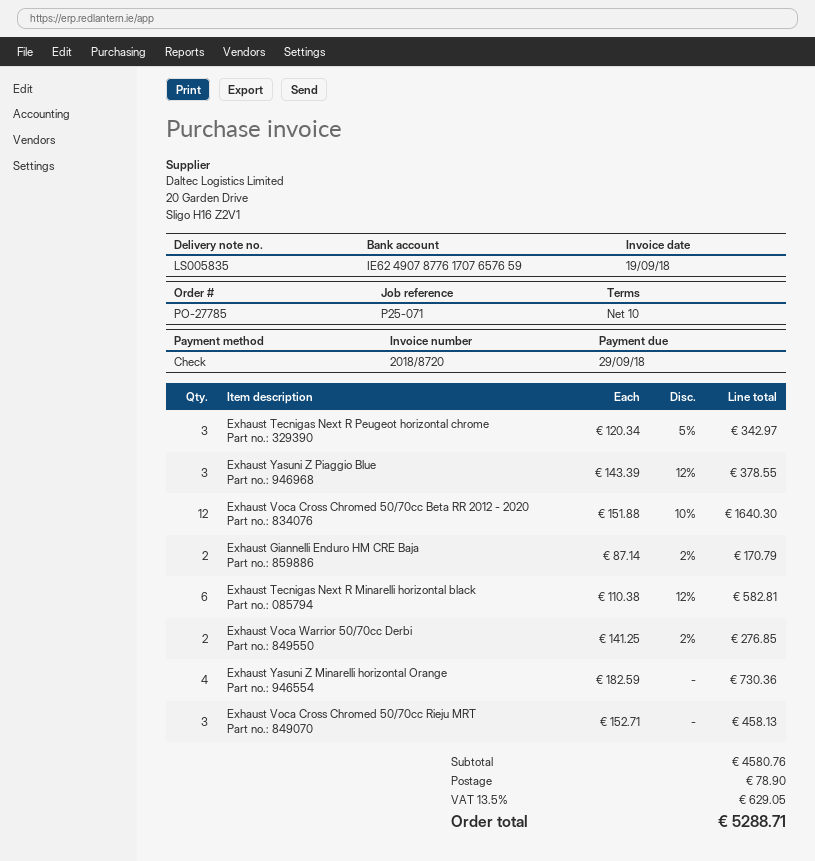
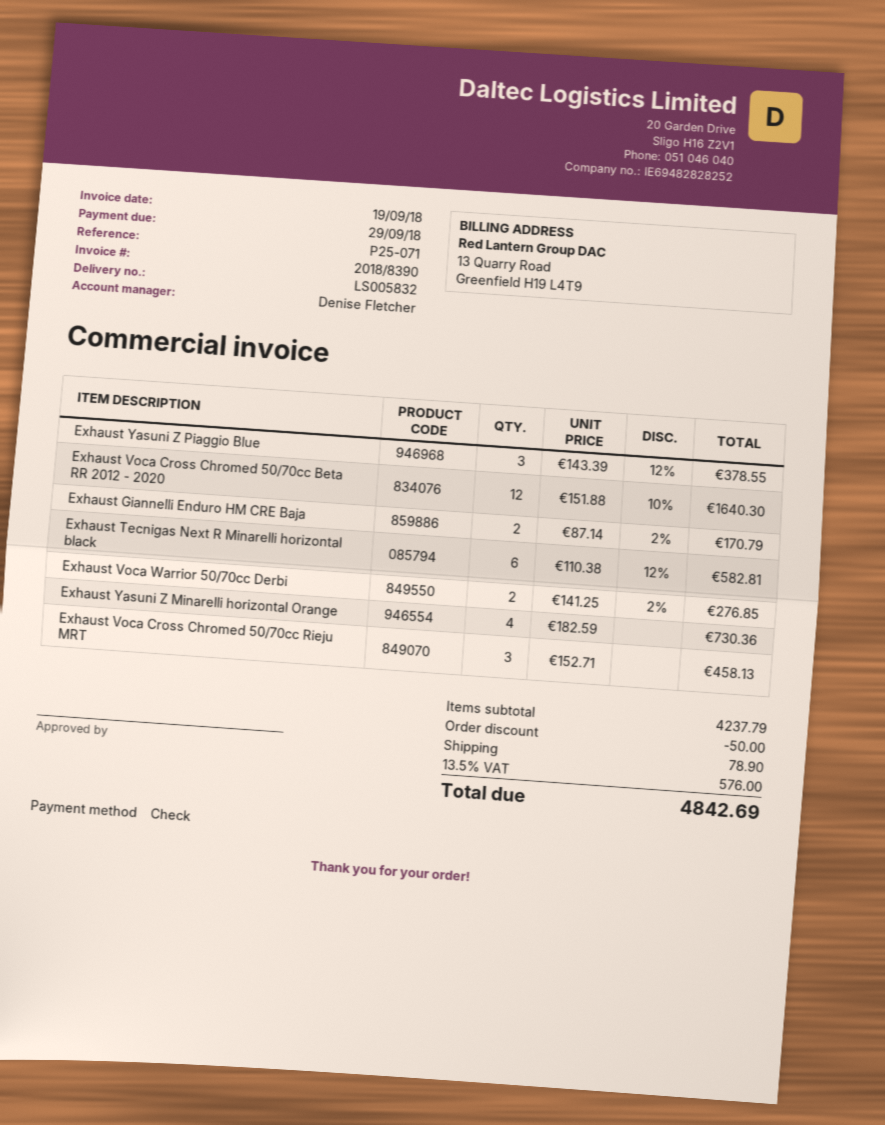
delivery note number: LS005835 -> LS005832
invoice number: 2018/8720 -> 2018/8390
Exhaust Tecnigas Next R Peugeot horizontal chrome: 3 x 120.34 - 5% = 342.97 -> none
subtotal: 4580.76 -> 4237.79
discount: none -> 50.00
tax: 13.5% = 629.05 -> 13.5% = 576.00
total: 5288.71 -> 4842.69

